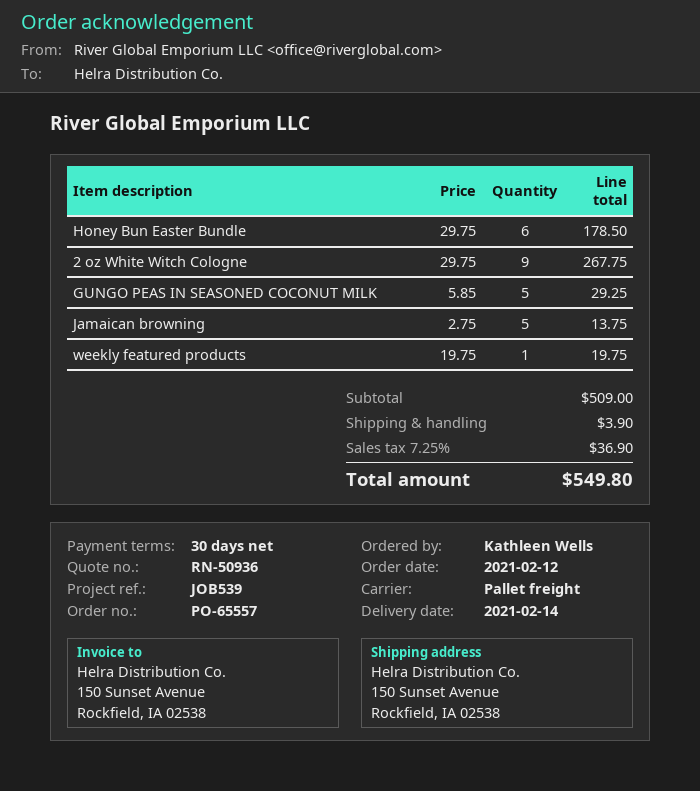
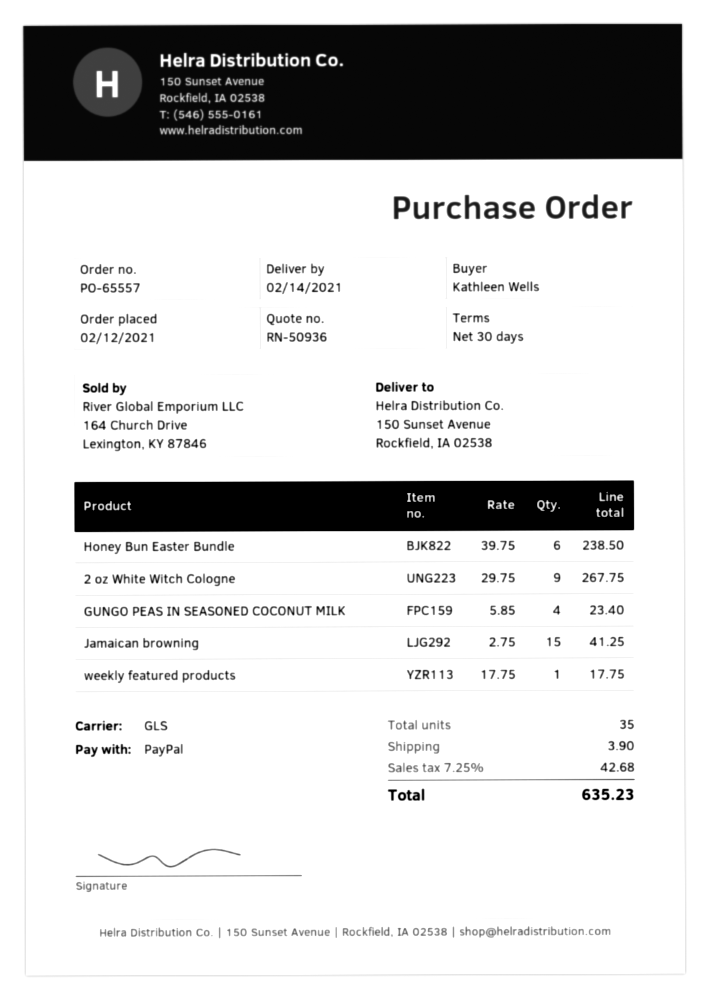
shipping method: pallet freight -> GLS
Honey Bun Easter Bundle: 6 x 29.75 = 178.50 -> 6 x 39.75 = 238.50
GUNGO PEAS IN SEASONED COCONUT MILK: 5 x 5.85 = 29.25 -> 4 x 5.85 = 23.40
Jamaican browning: 5 x 2.75 = 13.75 -> 15 x 2.75 = 41.25
weekly featured products: 1 x 19.75 = 19.75 -> 1 x 17.75 = 17.75
tax: 7.25% = 36.90 -> 7.25% = 42.68
total: 549.80 -> 635.23

